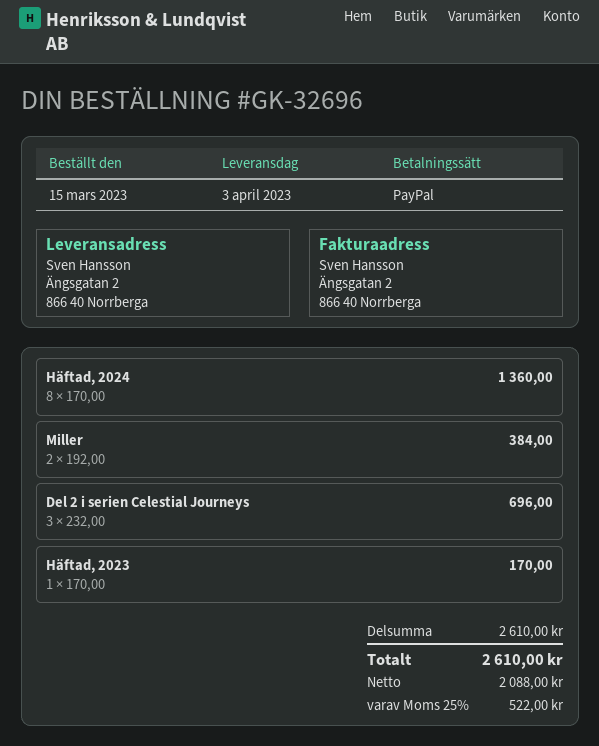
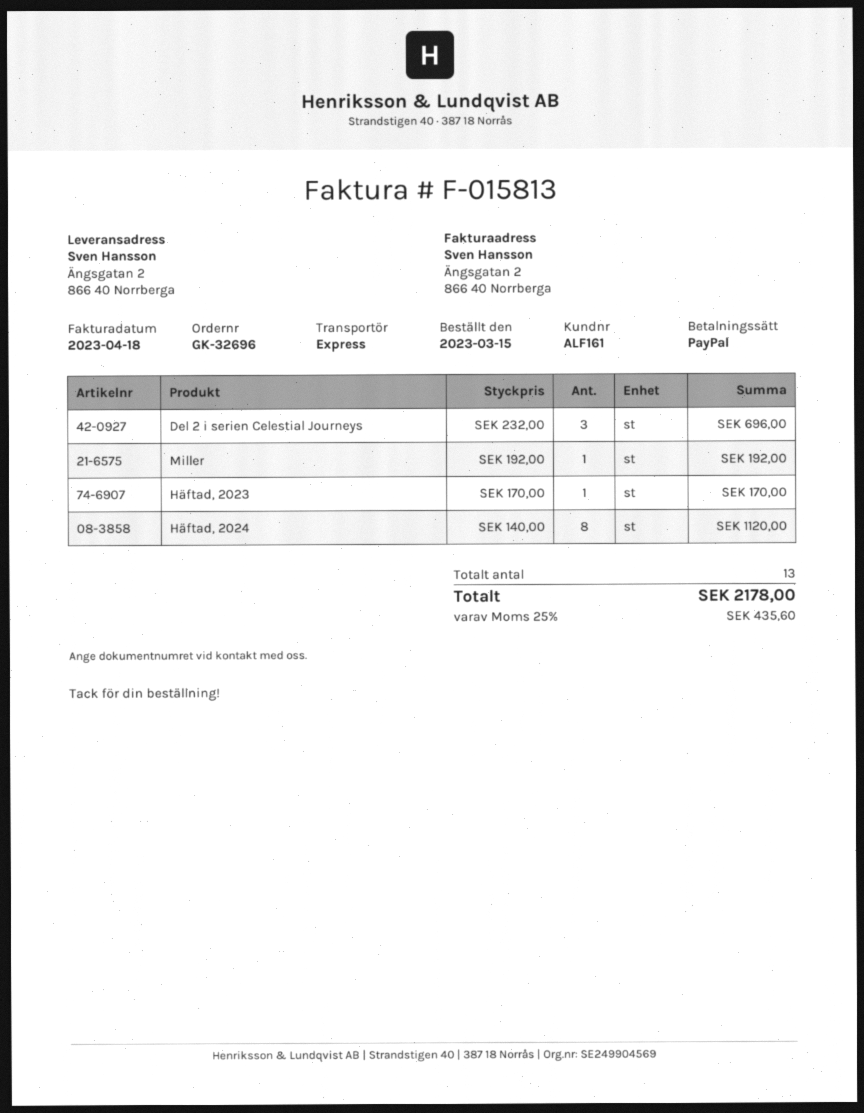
Häftad, 2024: 8 x 170.00 = 1360.00 -> 8 x 140.00 = 1120.00
Miller: 2 x 192.00 = 384.00 -> 1 x 192.00 = 192.00
tax: 25% = 522.00 -> 25% = 435.60
total: 2610.00 -> 2178.00

